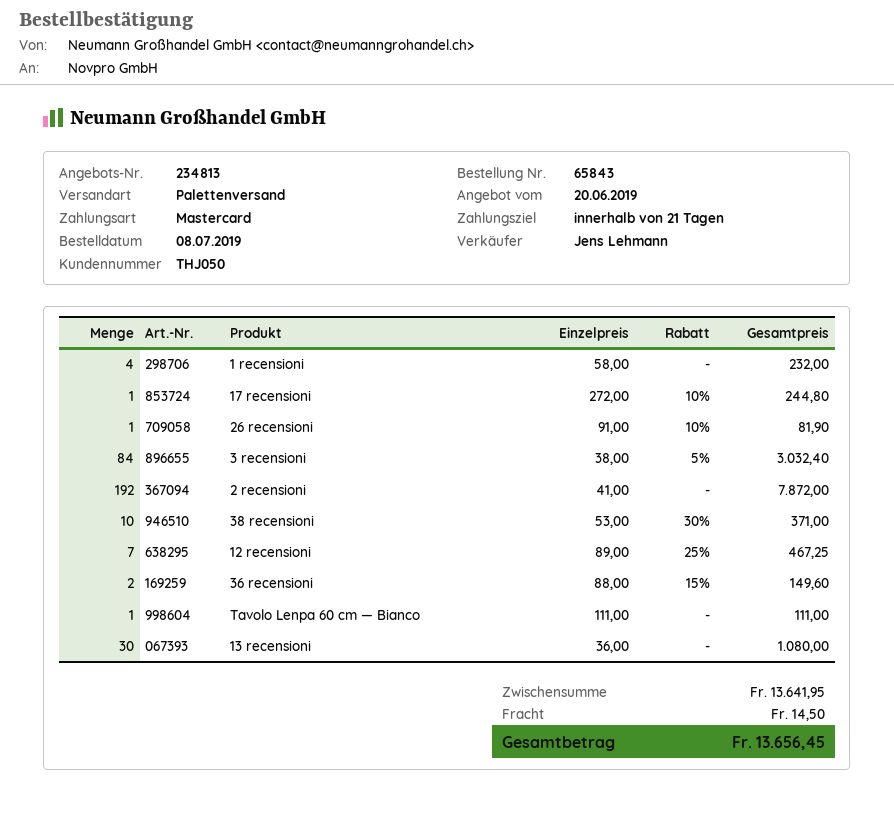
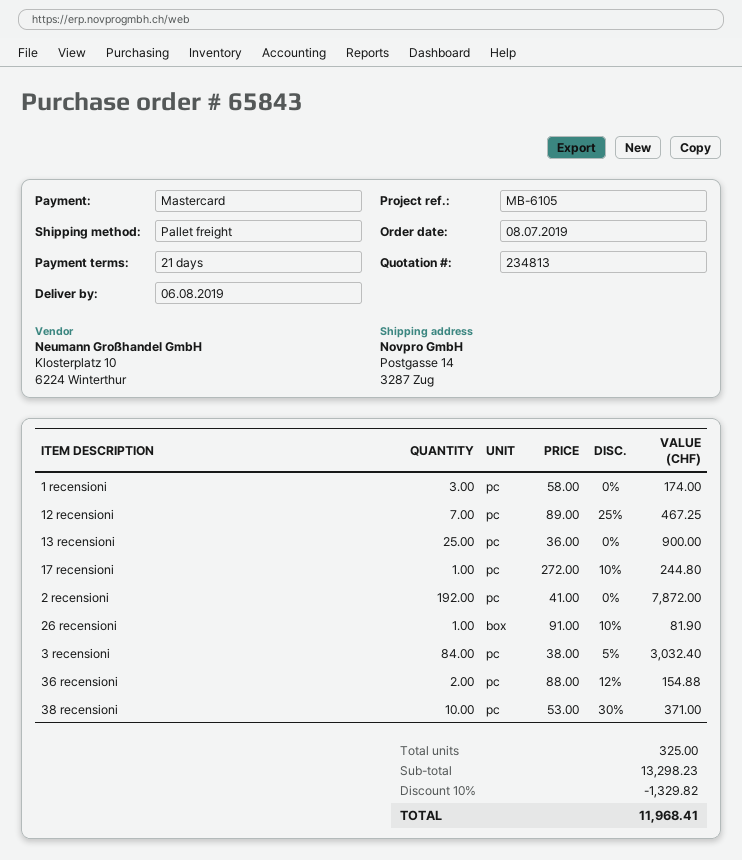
1 recensioni: 4 x 58.00 = 232.00 -> 3 x 58.00 = 174.00
36 recensioni: 2 x 88.00 - 15% = 149.60 -> 2 x 88.00 - 12% = 154.88
Tavolo Lenpa 60 cm — Bianco: 1 x 111.00 = 111.00 -> none
13 recensioni: 30 x 36.00 = 1080.00 -> 25 x 36.00 = 900.00
subtotal: 13641.95 -> 13298.23
discount: none -> 10% = 1329.82
shipping: 14.50 -> none
total: 13656.45 -> 11968.41

